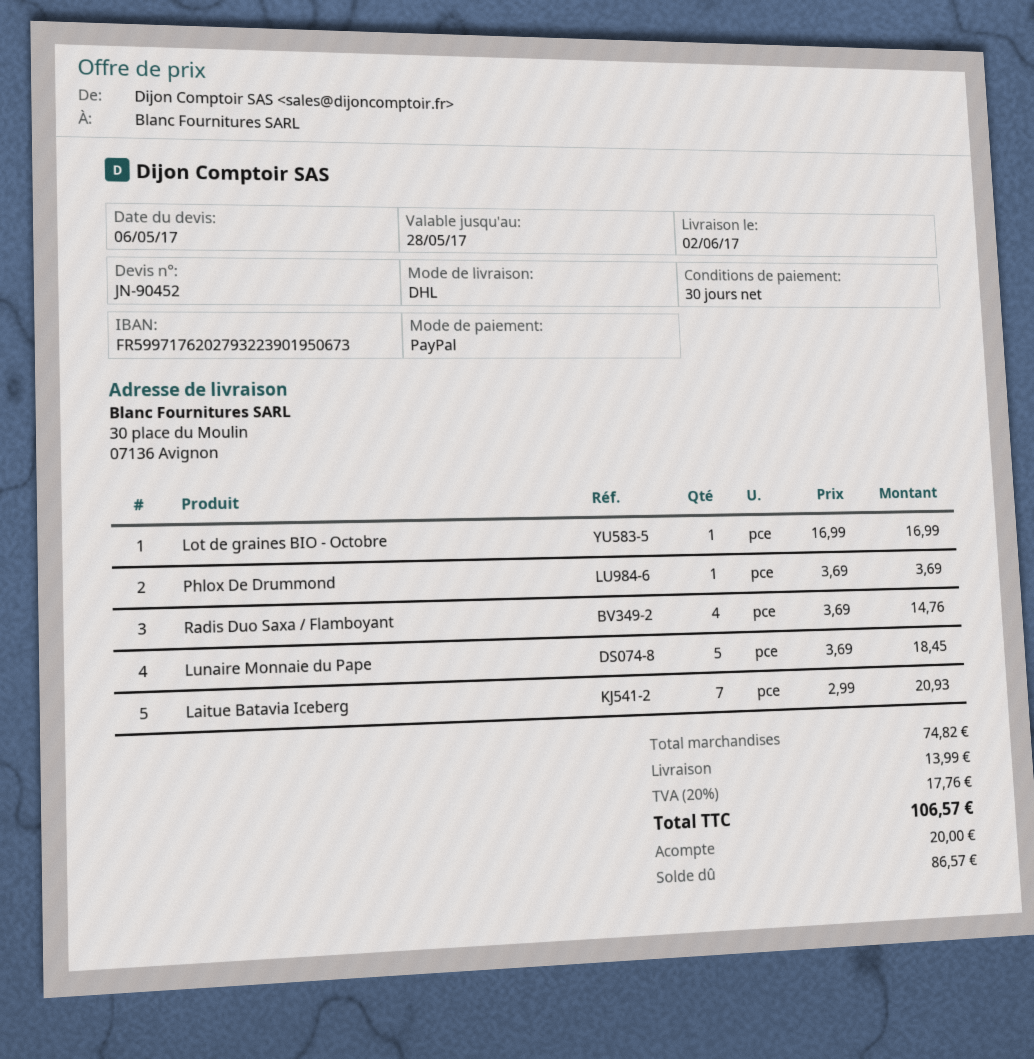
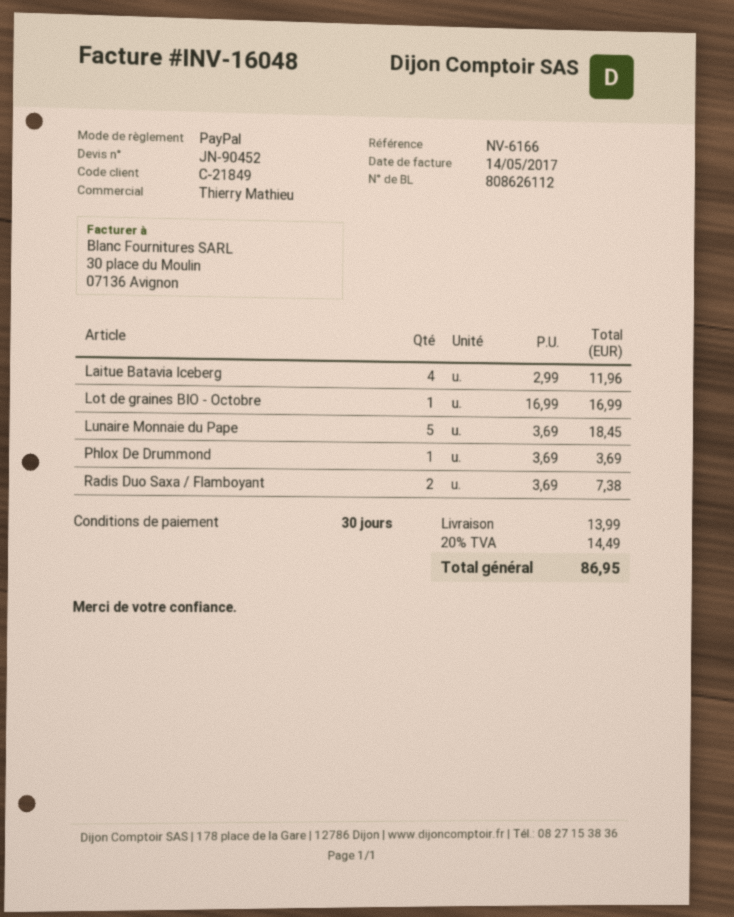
Radis Duo Saxa / Flamboyant: 4 x 3.69 = 14.76 -> 2 x 3.69 = 7.38
Laitue Batavia Iceberg: 7 x 2.99 = 20.93 -> 4 x 2.99 = 11.96
tax: 20% = 17.76 -> 20% = 14.49
total: 106.57 -> 86.95

